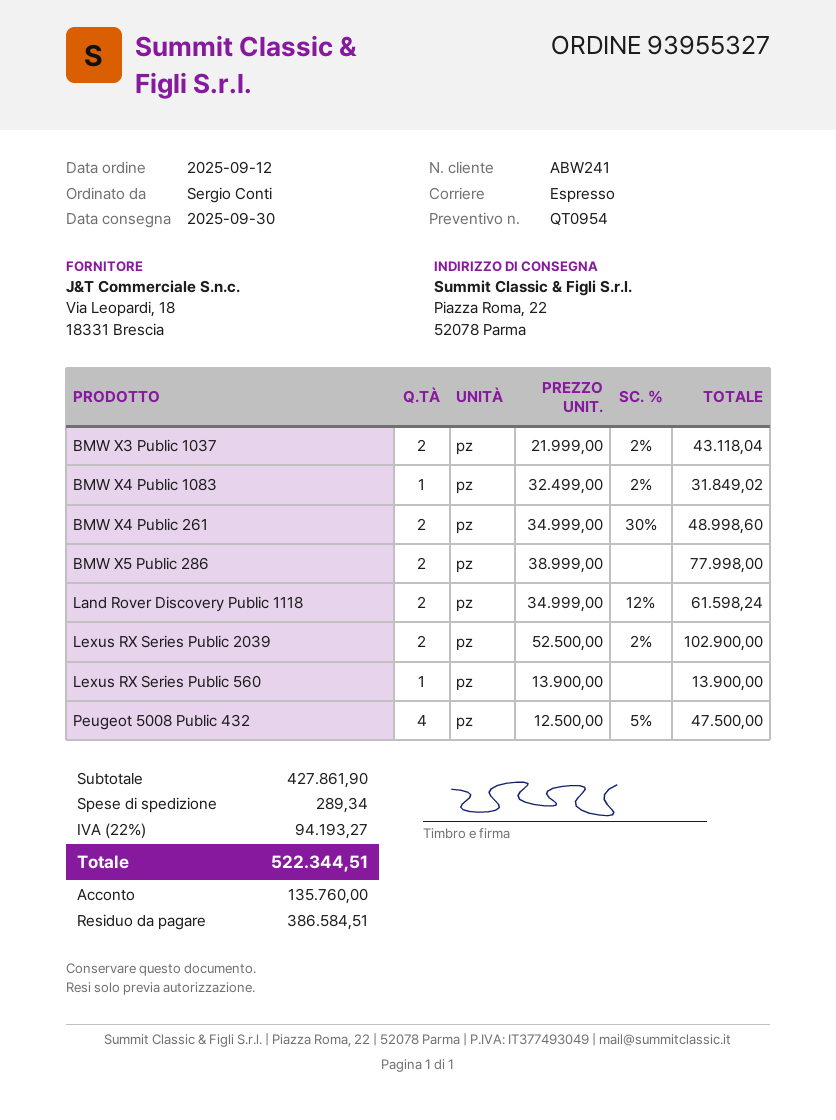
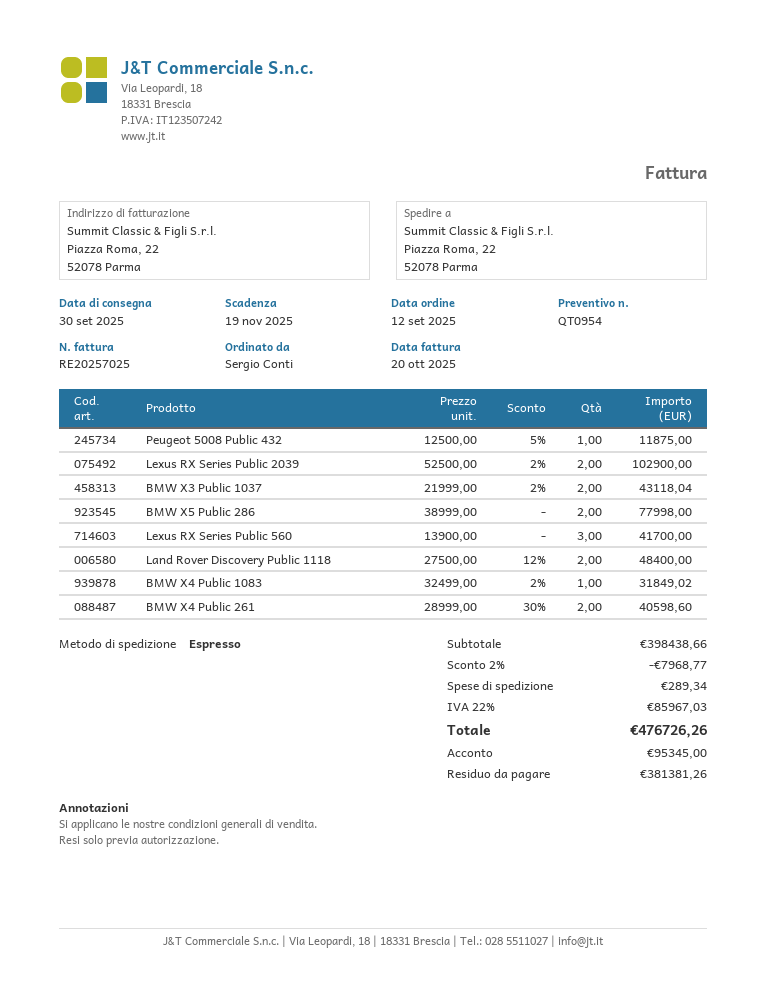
BMW X4 Public 261: 2 x 34999.00 - 30% = 48998.60 -> 2 x 28999.00 - 30% = 40598.60
Land Rover Discovery Public 1118: 2 x 34999.00 - 12% = 61598.24 -> 2 x 27500.00 - 12% = 48400.00
Lexus RX Series Public 560: 1 x 13900.00 = 13900.00 -> 3 x 13900.00 = 41700.00
Peugeot 5008 Public 432: 4 x 12500.00 - 5% = 47500.00 -> 1 x 12500.00 - 5% = 11875.00
subtotal: 427861.90 -> 398438.66
discount: none -> 2% = 7968.77
tax: 22% = 94193.27 -> 22% = 85967.03
total: 522344.51 -> 476726.26
deposit: 135760.00 -> 95345.00
balance: 386584.51 -> 381381.26

